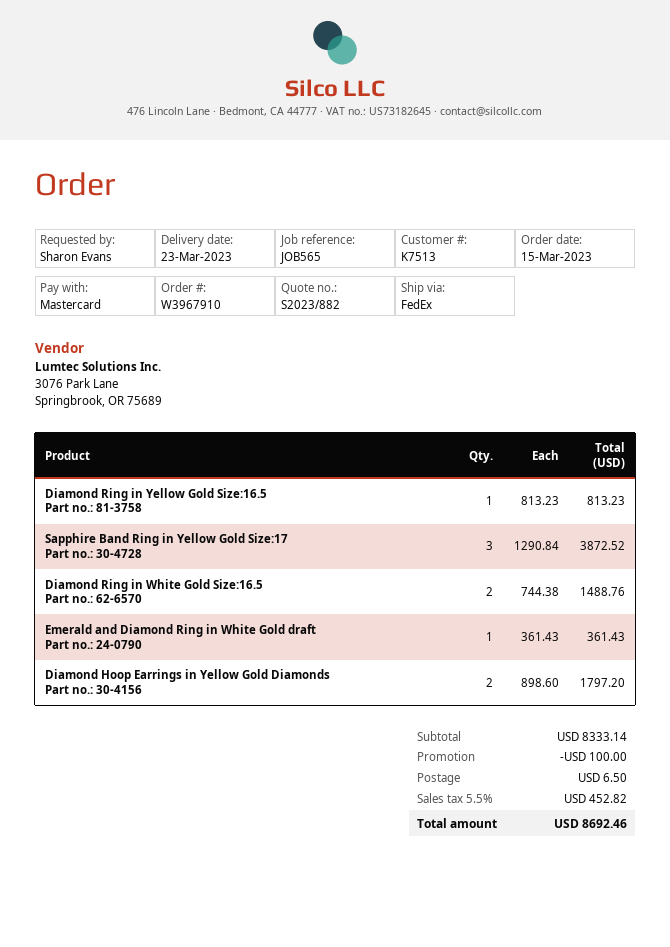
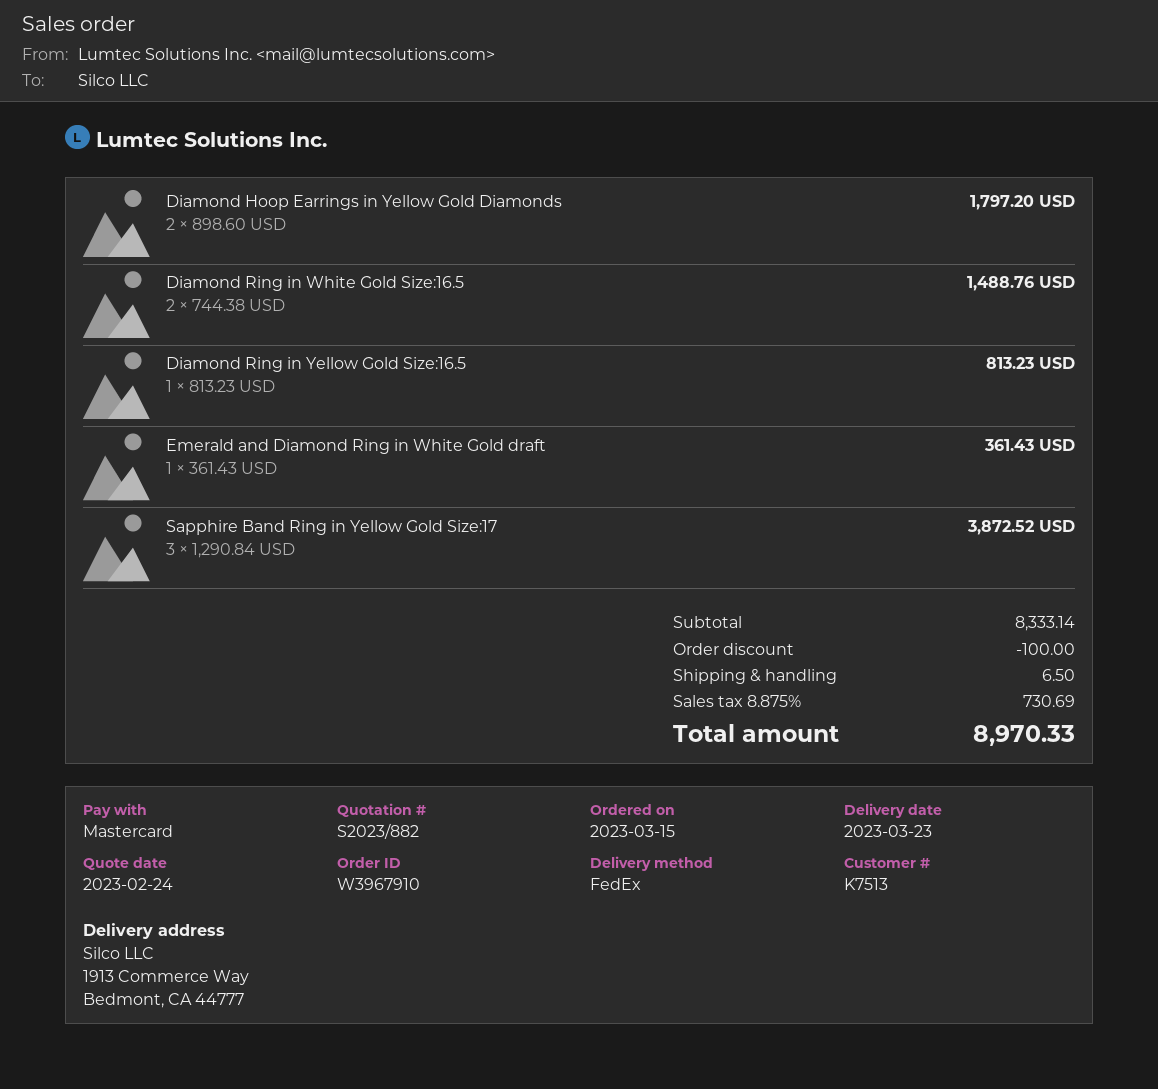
tax: 5.5% = 452.82 -> 8.875% = 730.69
total: 8692.46 -> 8970.33

